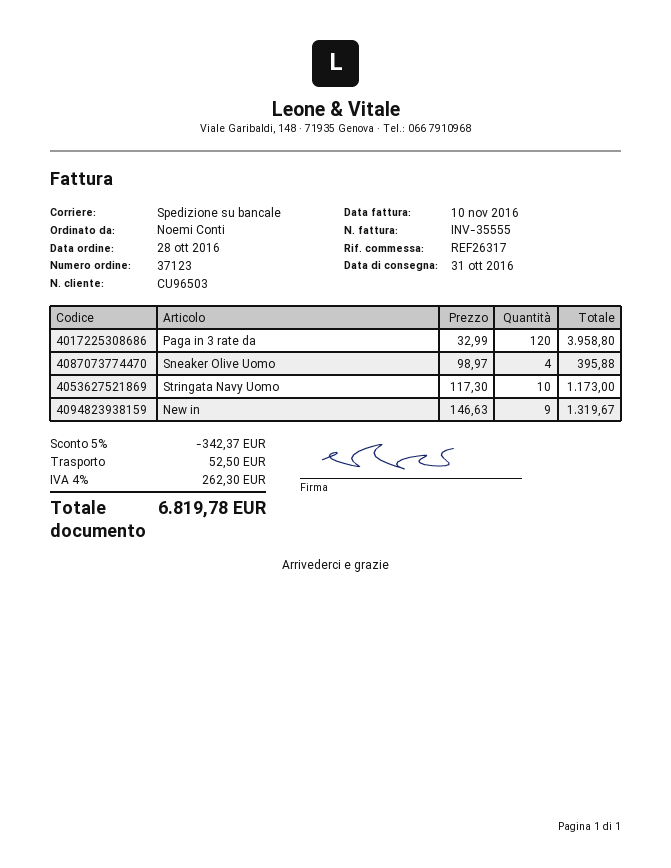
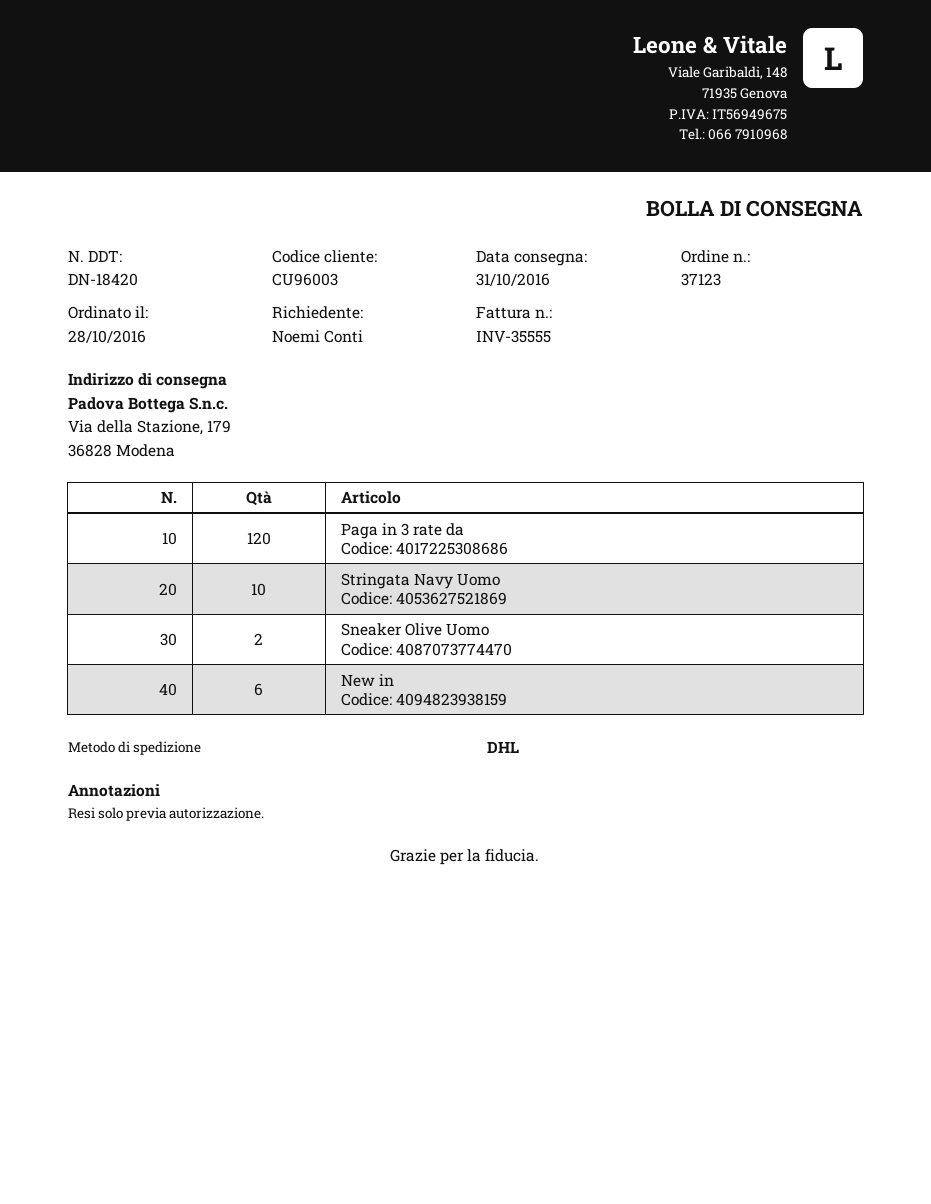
customer number: CU96503 -> CU96003
shipping method: pallet freight -> DHL
Sneaker Olive Uomo: 4 -> 2
New in: 9 -> 6

